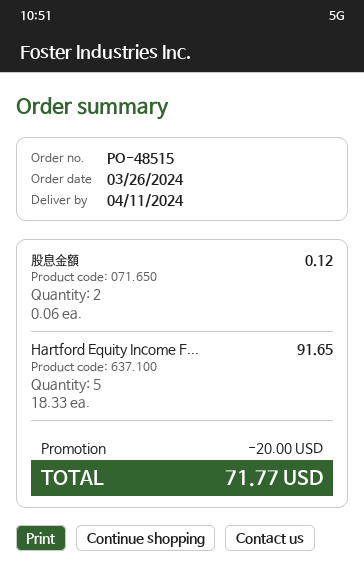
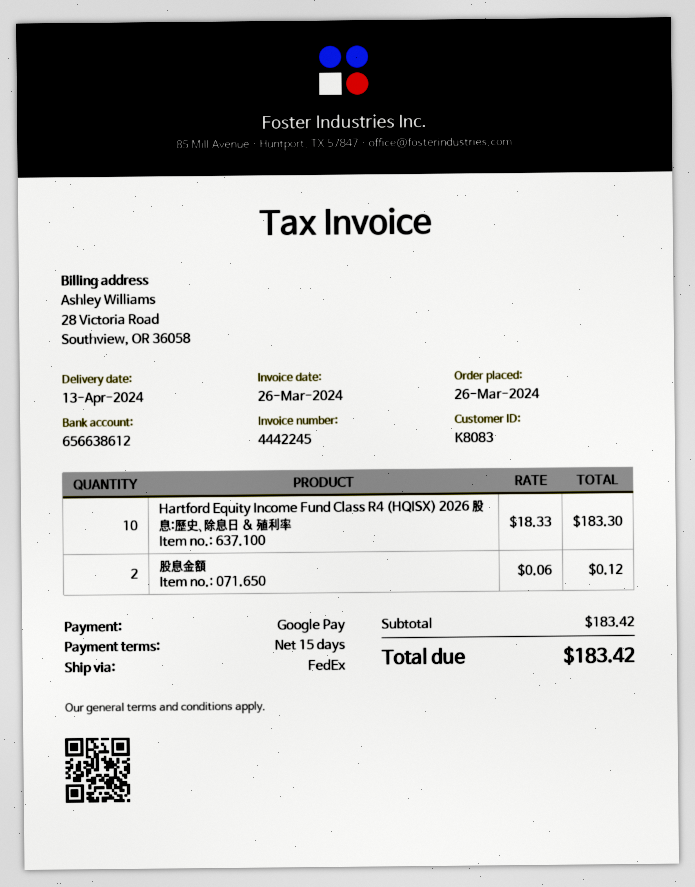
delivery date: 2024-04-11 -> 2024-04-13
Hartford Equity Income F...: 5 x 18.33 = 91.65 -> 10 x 18.33 = 183.30
discount: 20.00 -> none
total: 71.77 -> 183.42

